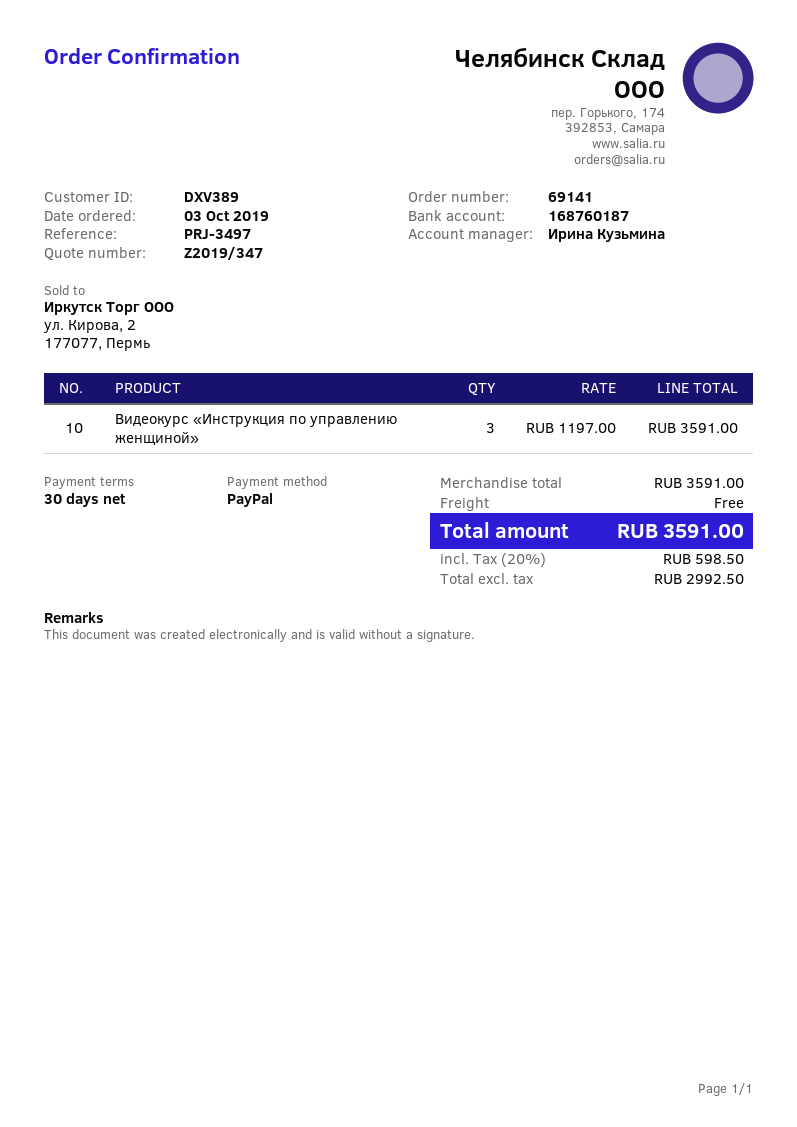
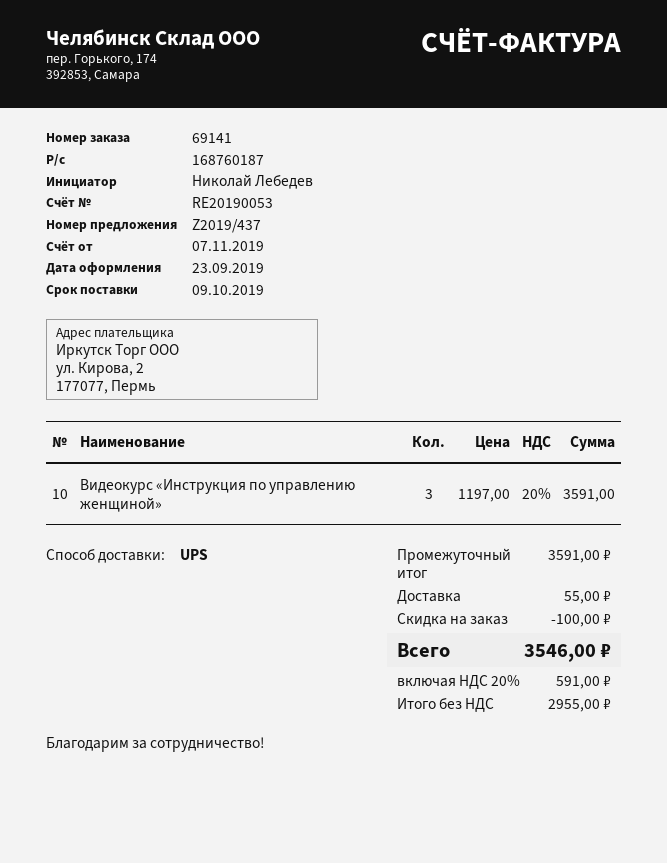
quote number: Z2019/347 -> Z2019/437
order date: 2019-10-03 -> 2019-09-23
discount: none -> 100.00
shipping: 0.00 -> 55.00
net: 2992.50 -> 2955.00
tax: 20% = 598.50 -> 20% = 591.00
total: 3591.00 -> 3546.00

